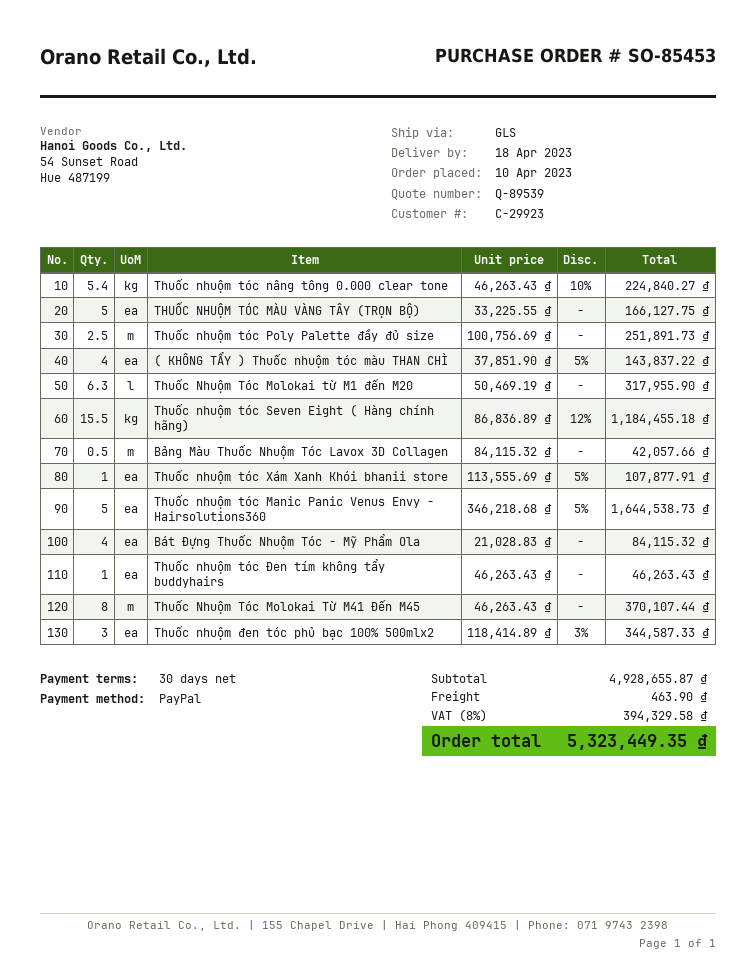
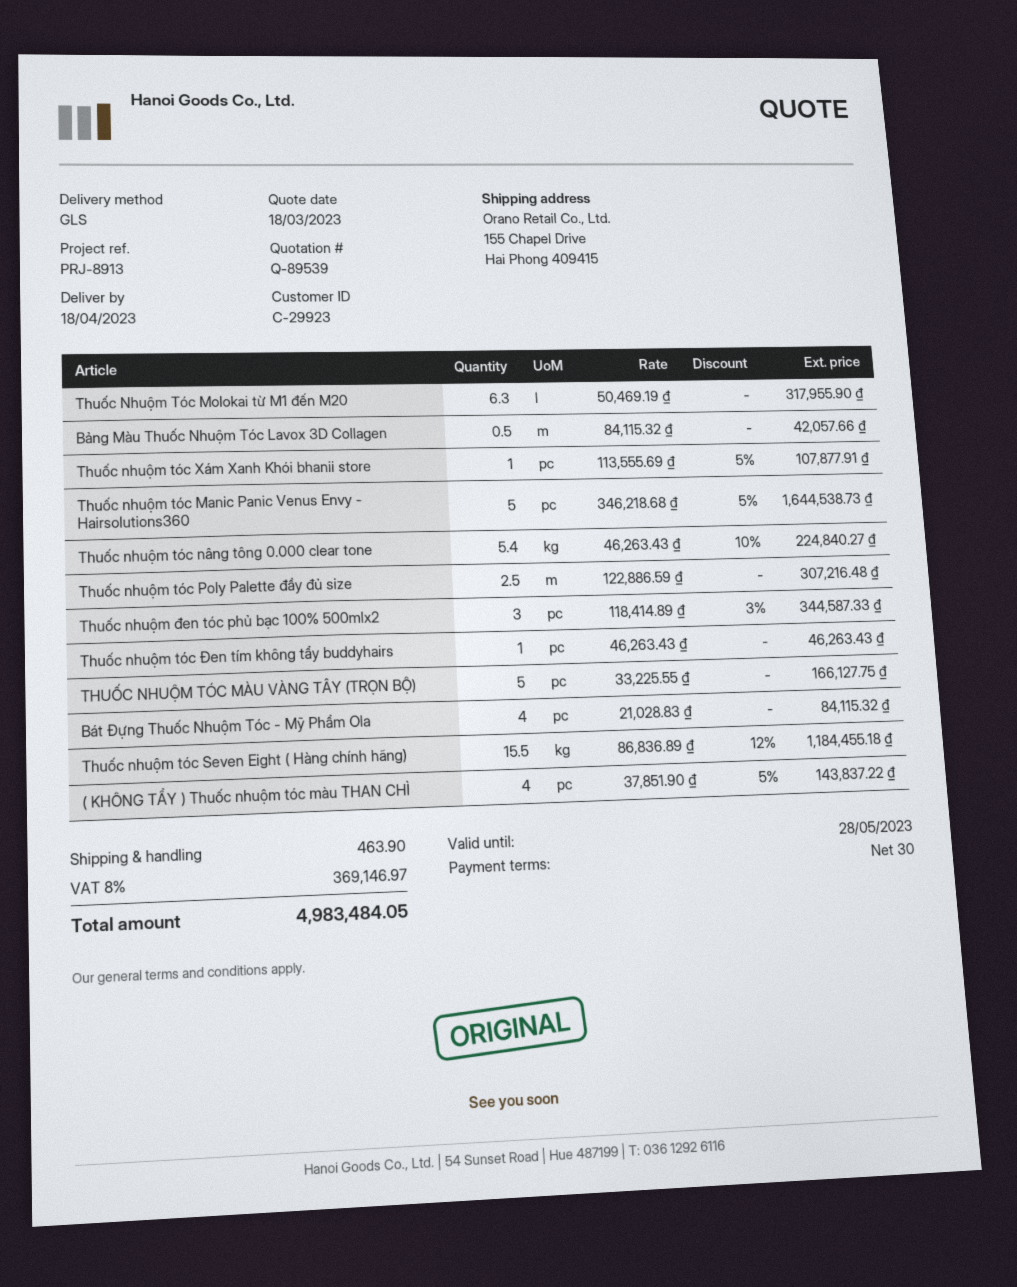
Thuốc nhuộm tóc Poly Palette đầy đủ size: 2.5 x 100756.69 = 251891.73 -> 2.5 x 122886.59 = 307216.48
Thuốc Nhuộm Tóc Molokai Từ M41 Đến M45: 8 x 46263.43 = 370107.44 -> none
tax: 8% = 394329.58 -> 8% = 369146.97
total: 5323449.35 -> 4983484.05

